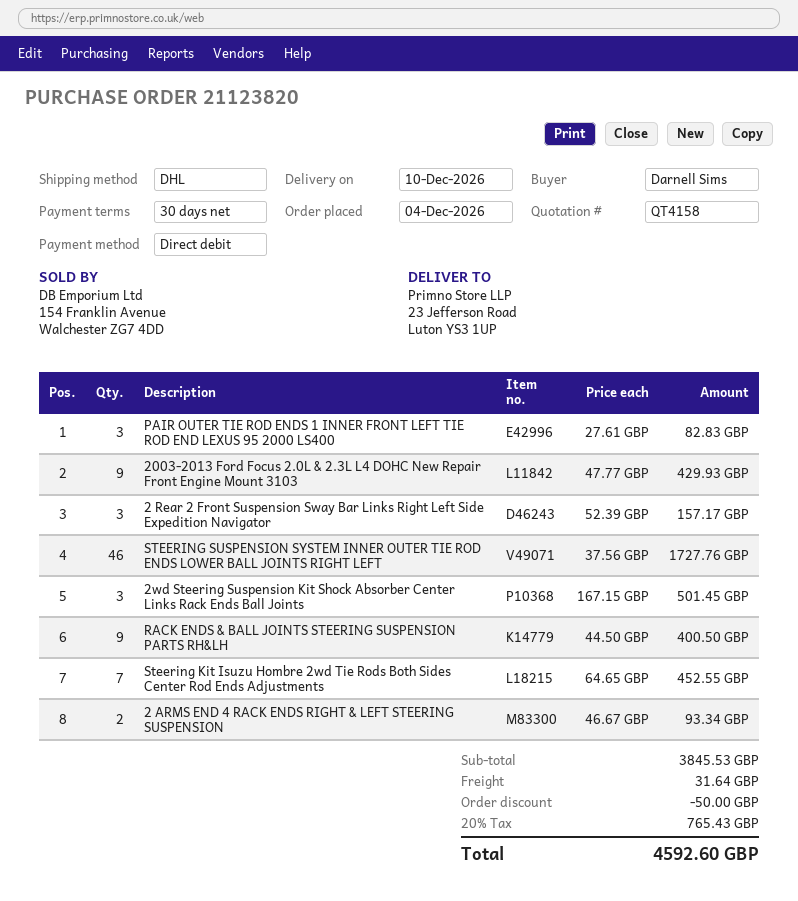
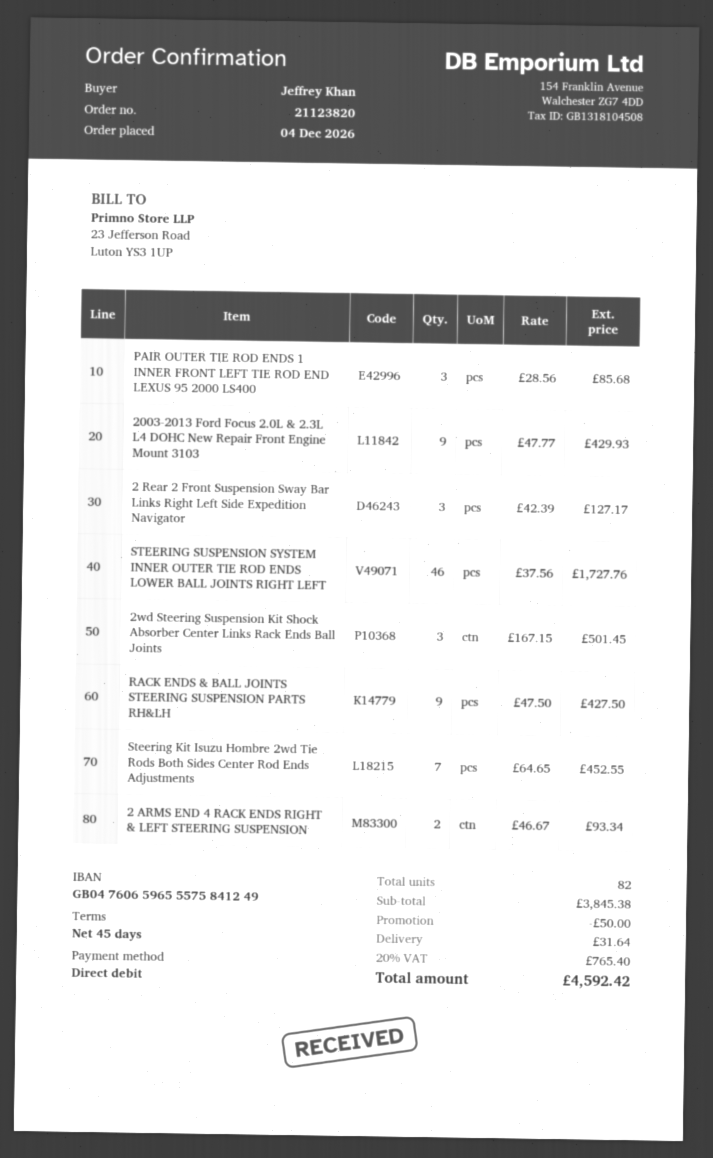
payment terms: 30 days -> 45 days
ordered by: Darnell Sims -> Jeffrey Khan
PAIR OUTER TIE ROD ENDS 1 INNER FRONT LEFT TIE ROD END LEXUS 95 2000 LS400: 3 x 27.61 = 82.83 -> 3 x 28.56 = 85.68
2 Rear 2 Front Suspension Sway Bar Links Right Left Side Expedition Navigator: 3 x 52.39 = 157.17 -> 3 x 42.39 = 127.17
RACK ENDS & BALL JOINTS STEERING SUSPENSION PARTS RH&LH: 9 x 44.50 = 400.50 -> 9 x 47.50 = 427.50
subtotal: 3845.53 -> 3845.38
tax: 20% = 765.43 -> 20% = 765.40
total: 4592.60 -> 4592.42

